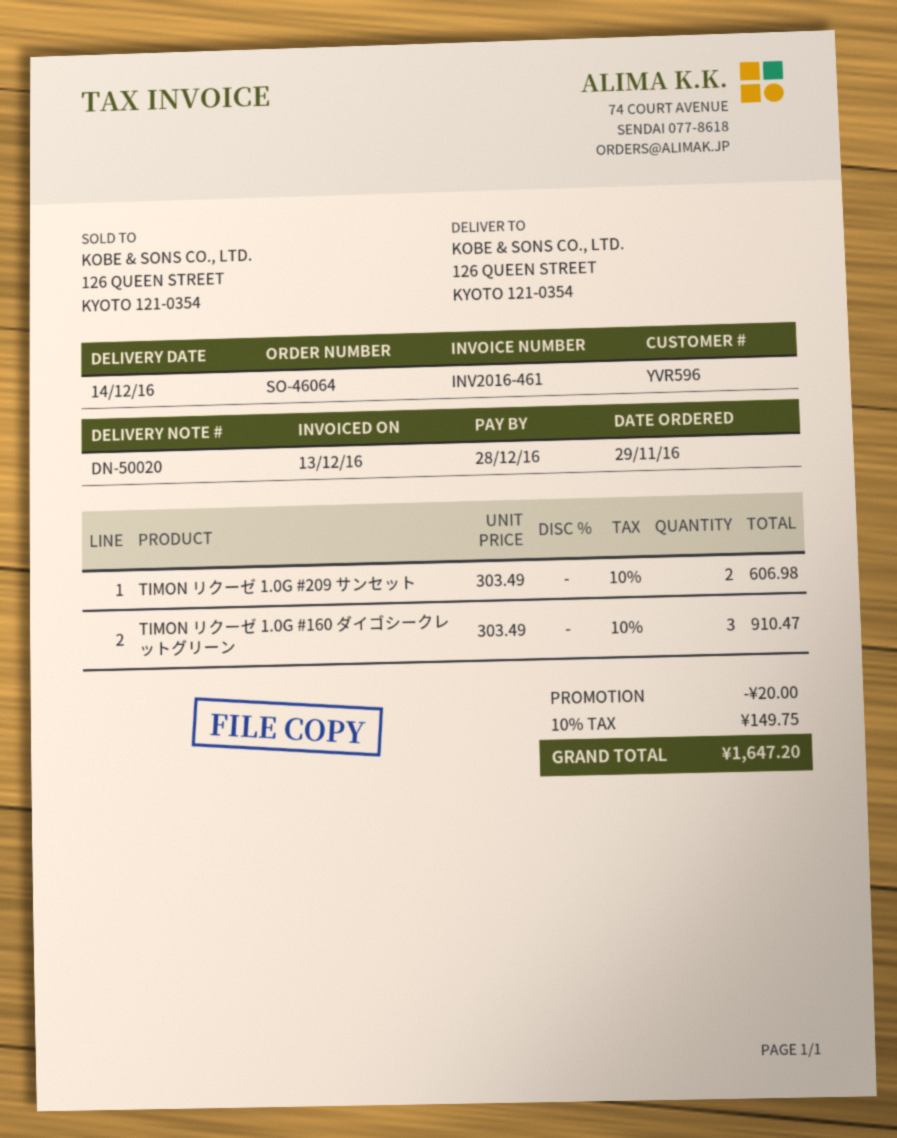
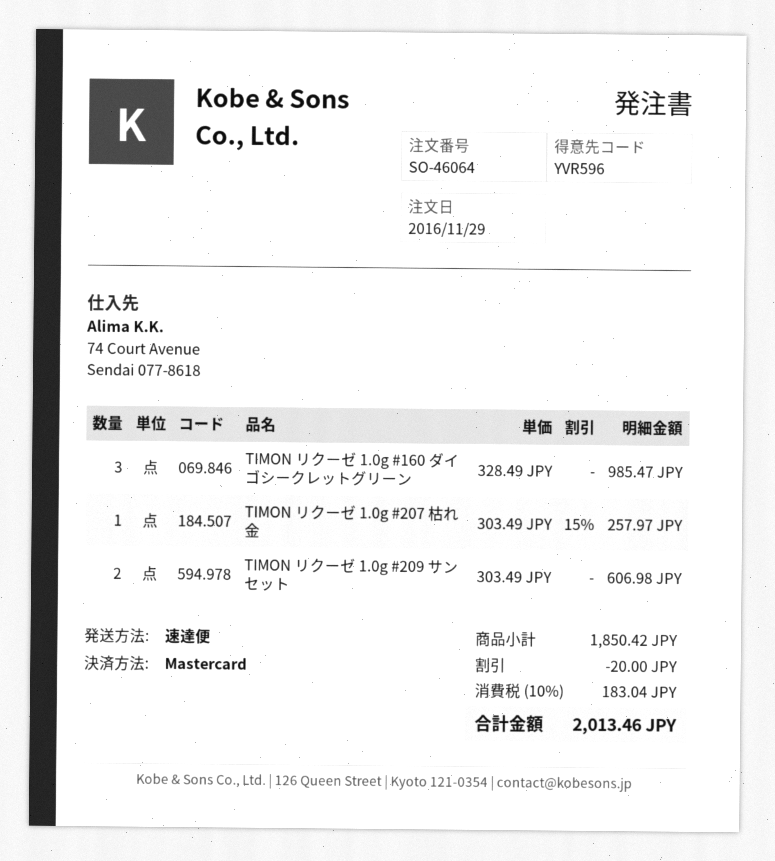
TIMON リクーゼ 1.0G #160 ダイゴシークレットグリーン: 3 x 303.49 = 910.47 -> 3 x 328.49 = 985.47
TIMON リクーゼ 1.0g #207 枯れ金: none -> 1 x 303.49 - 15% = 257.97
tax: 10% = 149.75 -> 10% = 183.04
total: 1647.20 -> 2013.46

